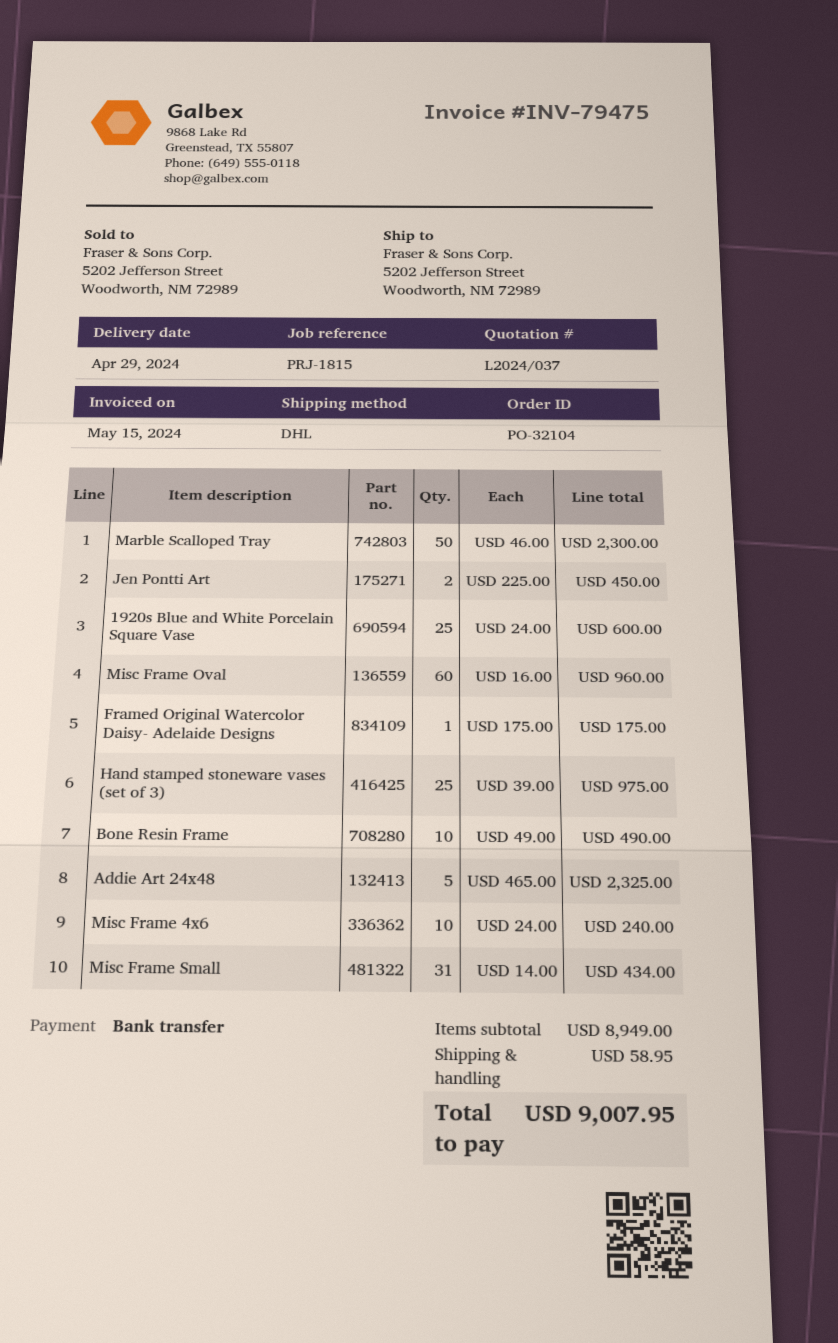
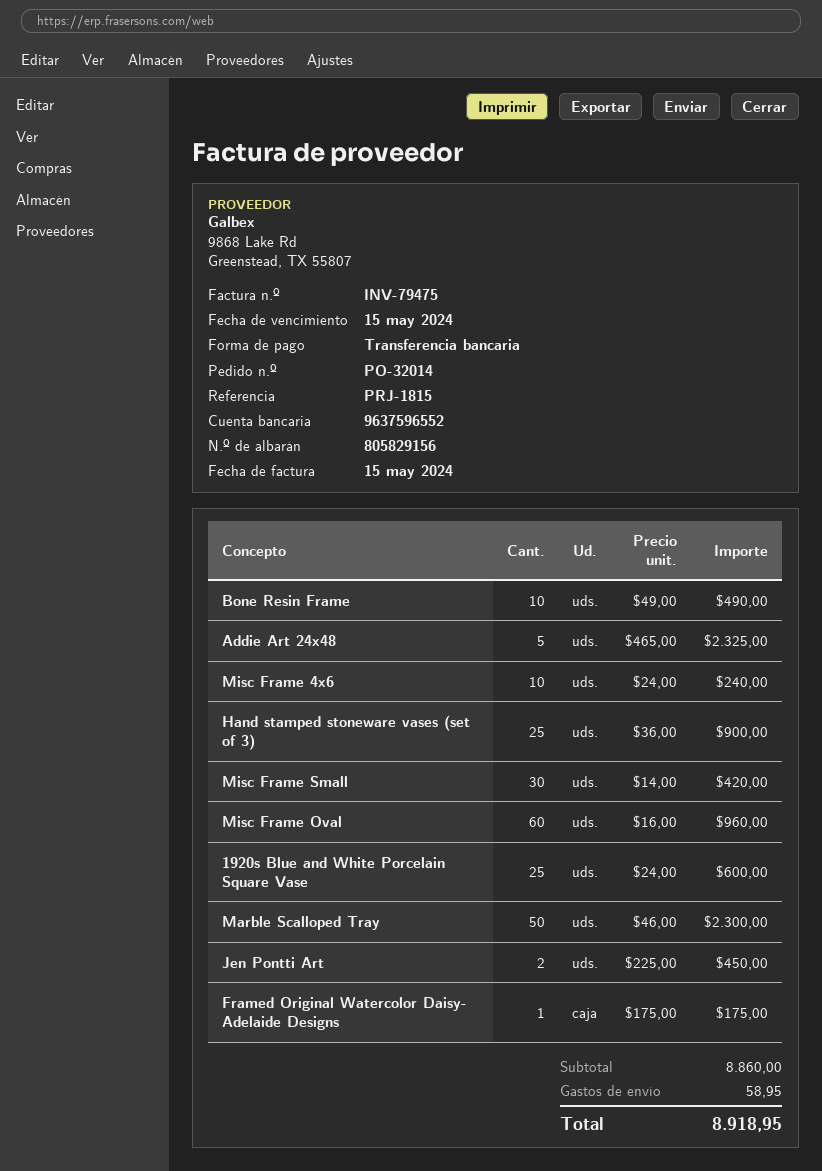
order number: PO-32104 -> PO-32014
Hand stamped stoneware vases (set of 3): 25 x 39.00 = 975.00 -> 25 x 36.00 = 900.00
Misc Frame Small: 31 x 14.00 = 434.00 -> 30 x 14.00 = 420.00
subtotal: 8949.00 -> 8860.00
total: 9007.95 -> 8918.95

